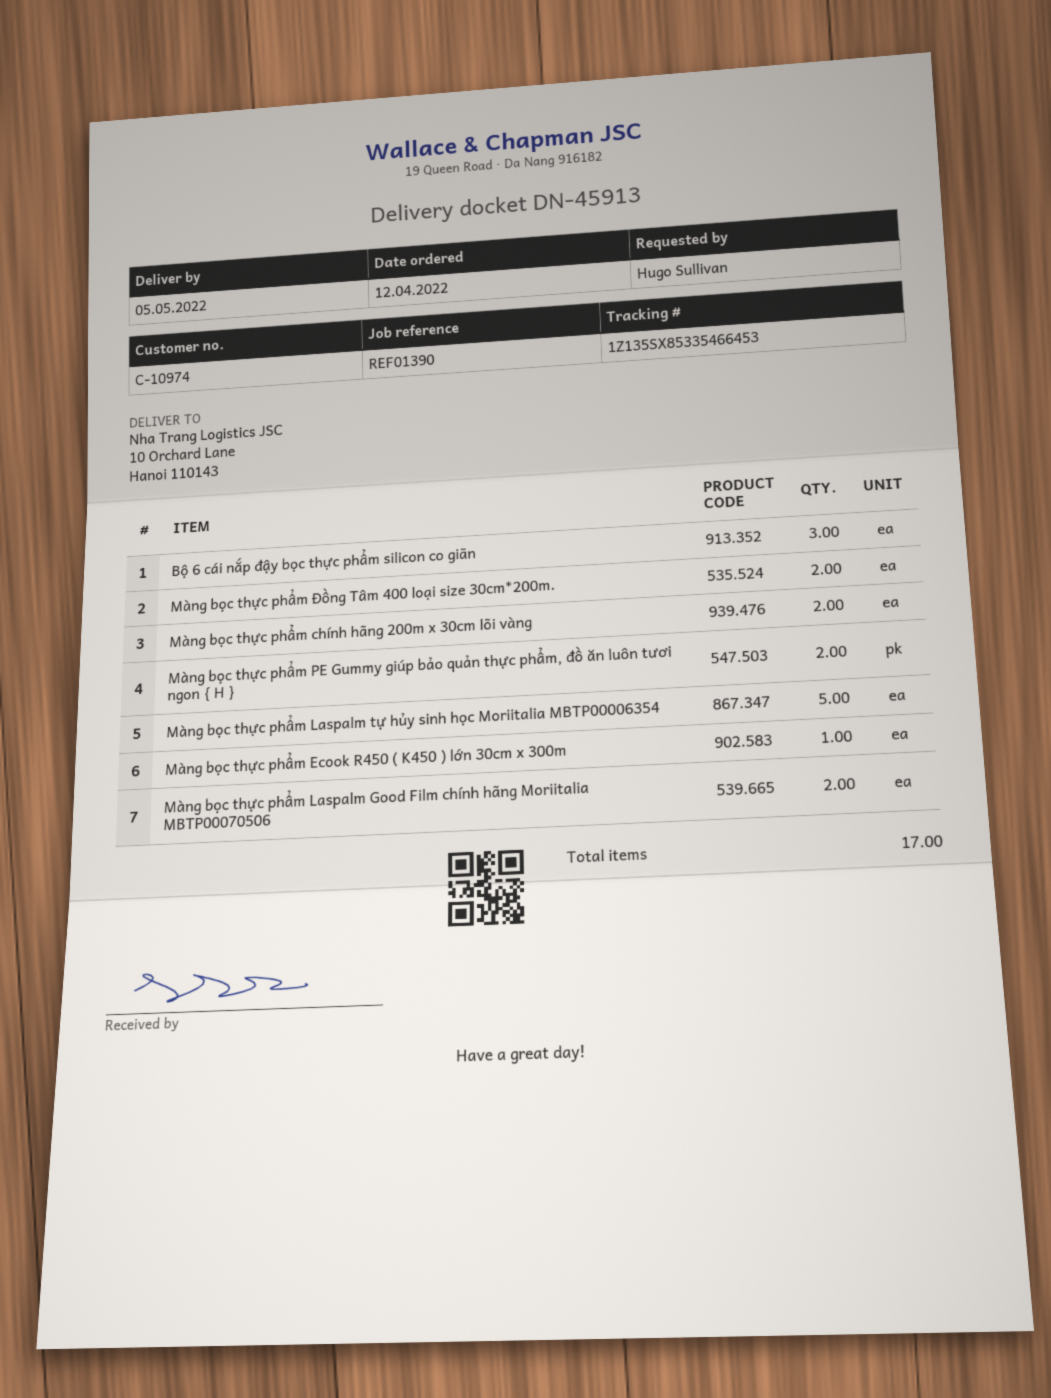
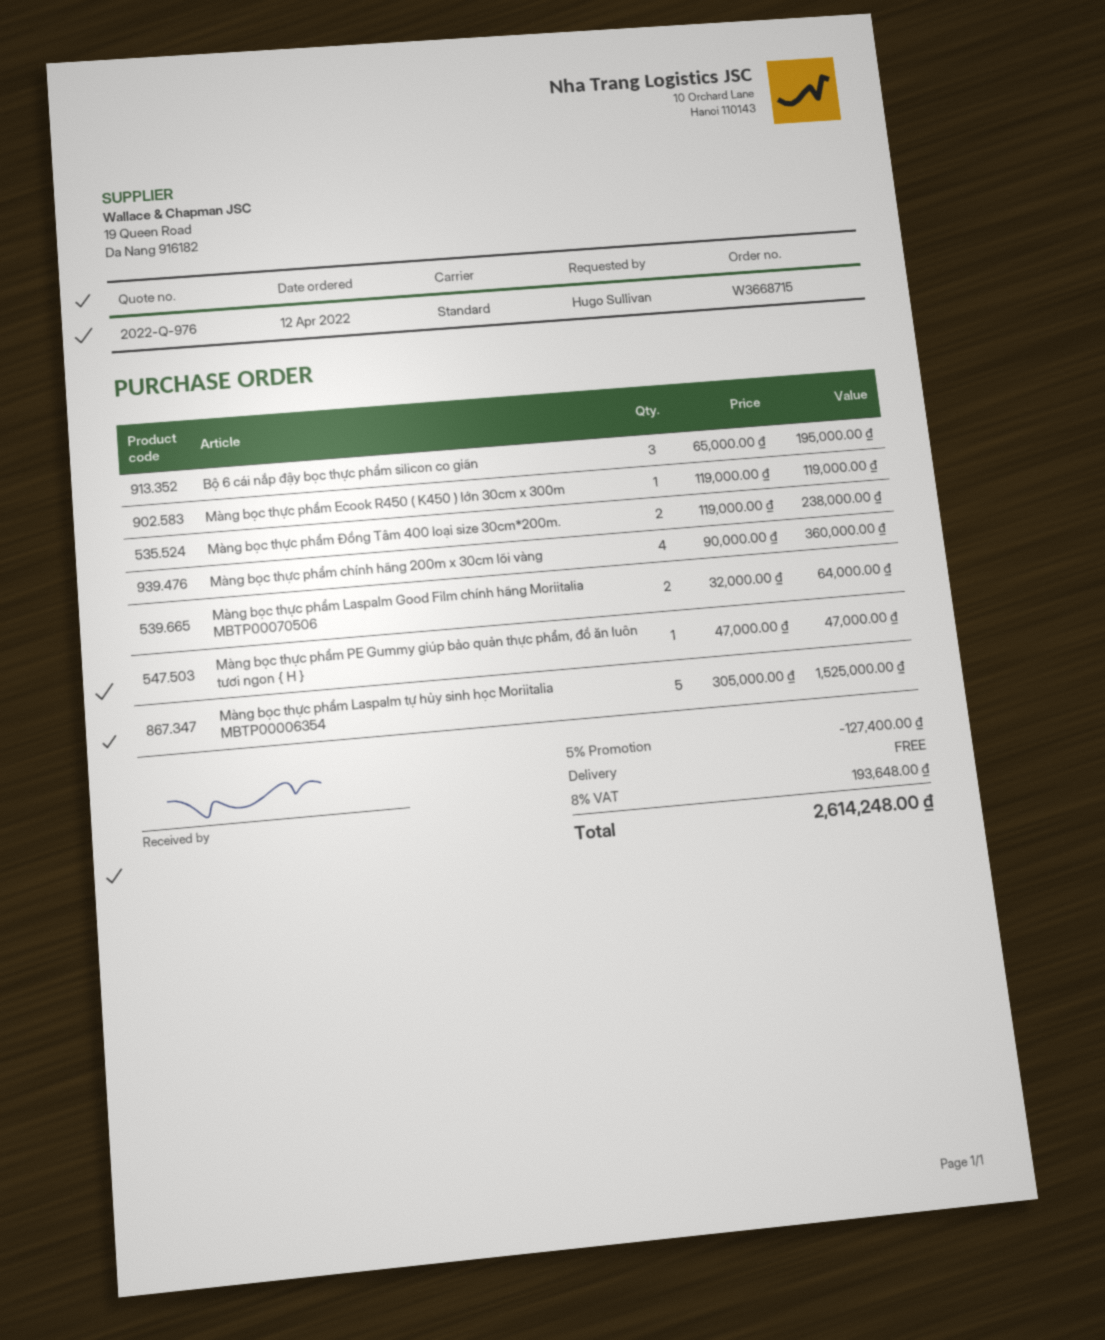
Màng bọc thực phẩm chính hãng 200m x 30cm lõi vàng: 2 -> 4
Màng bọc thực phẩm PE Gummy giúp bảo quản thực phẩm, đồ ăn luôn tươi ngon { H }: 2 -> 1

